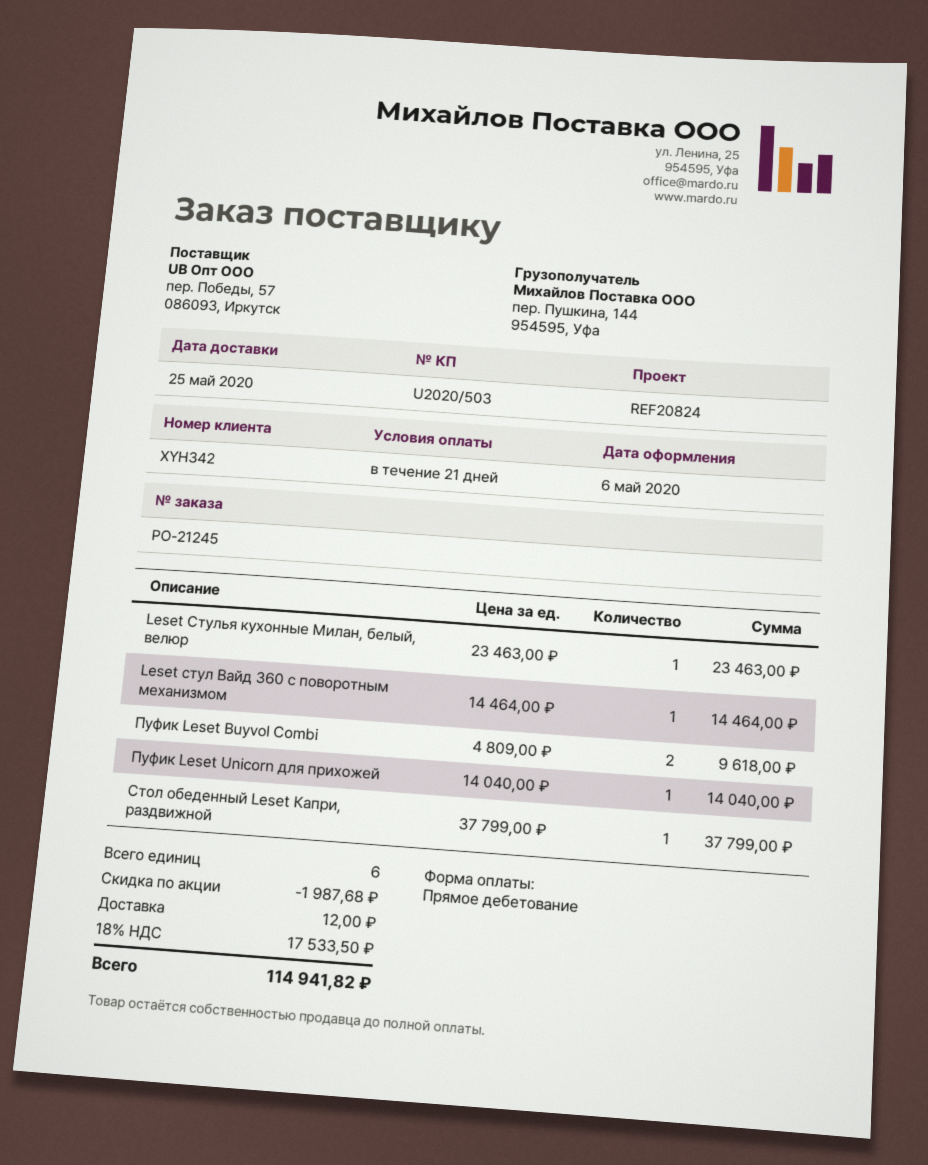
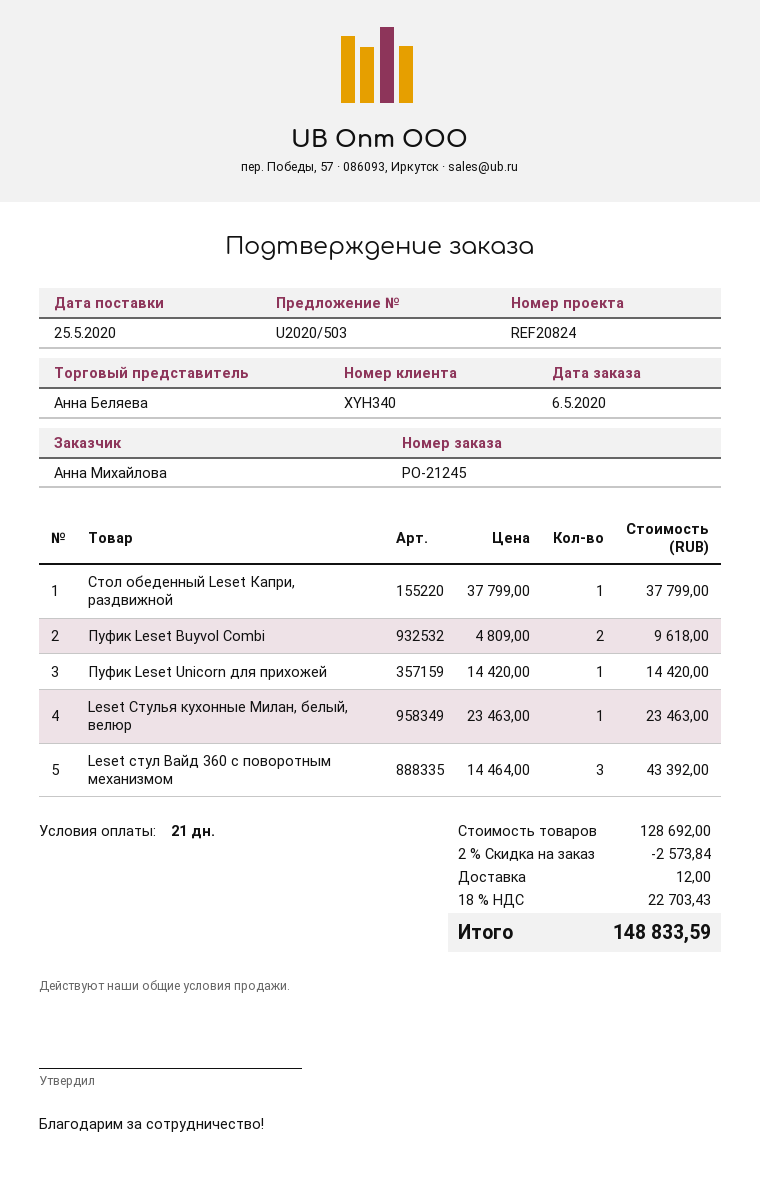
customer number: XYH342 -> XYH340
Leset стул Вайд 360 с поворотным механизмом: 1 x 14464.00 = 14464.00 -> 3 x 14464.00 = 43392.00
Пуфик Leset Unicorn для прихожей: 1 x 14040.00 = 14040.00 -> 1 x 14420.00 = 14420.00
discount: 1987.68 -> 2573.84
tax: 18% = 17533.50 -> 18% = 22703.43
total: 114941.82 -> 148833.59

